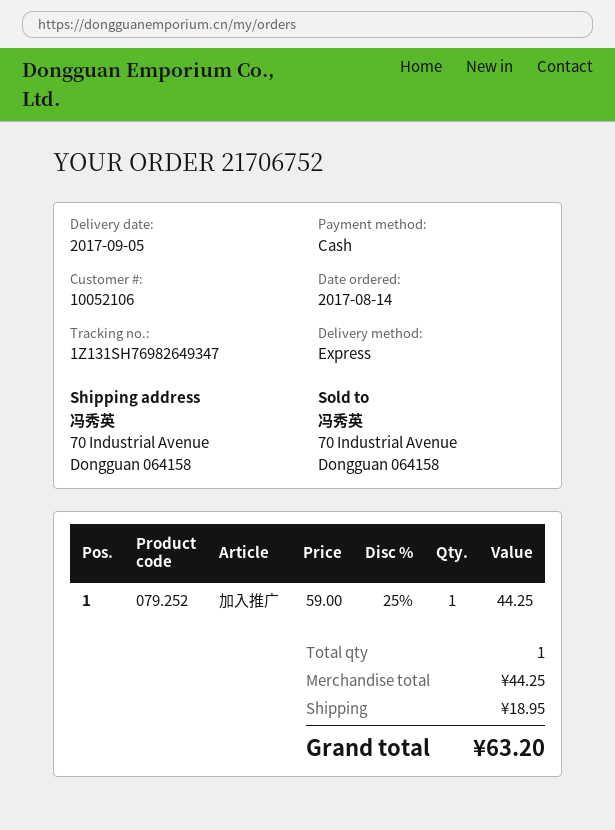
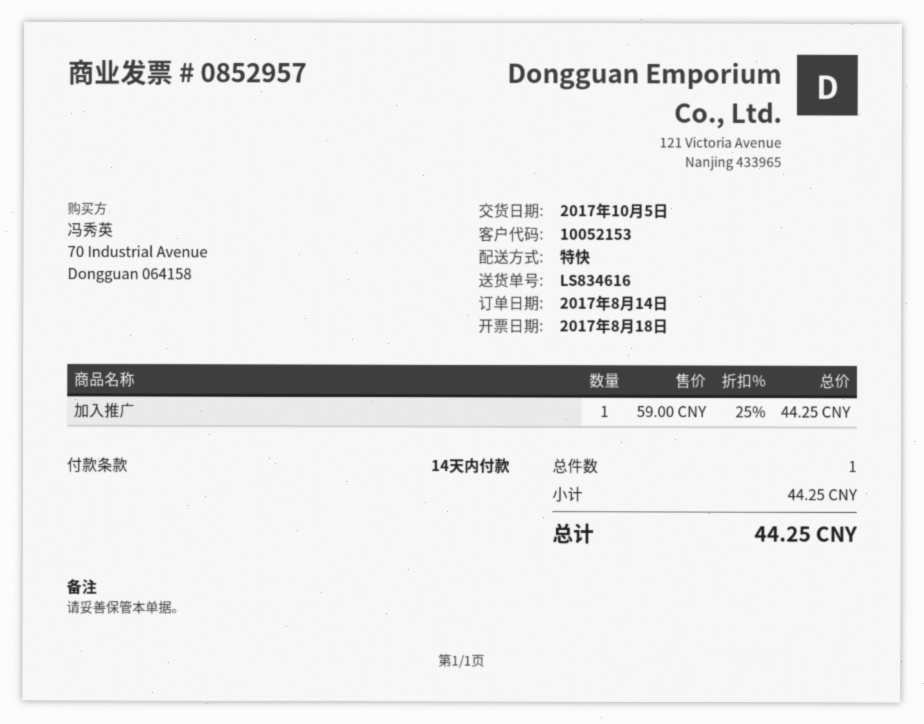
delivery date: 2017-09-05 -> 2017-10-05
customer number: 10052106 -> 10052153
shipping: 18.95 -> none
total: 63.20 -> 44.25

